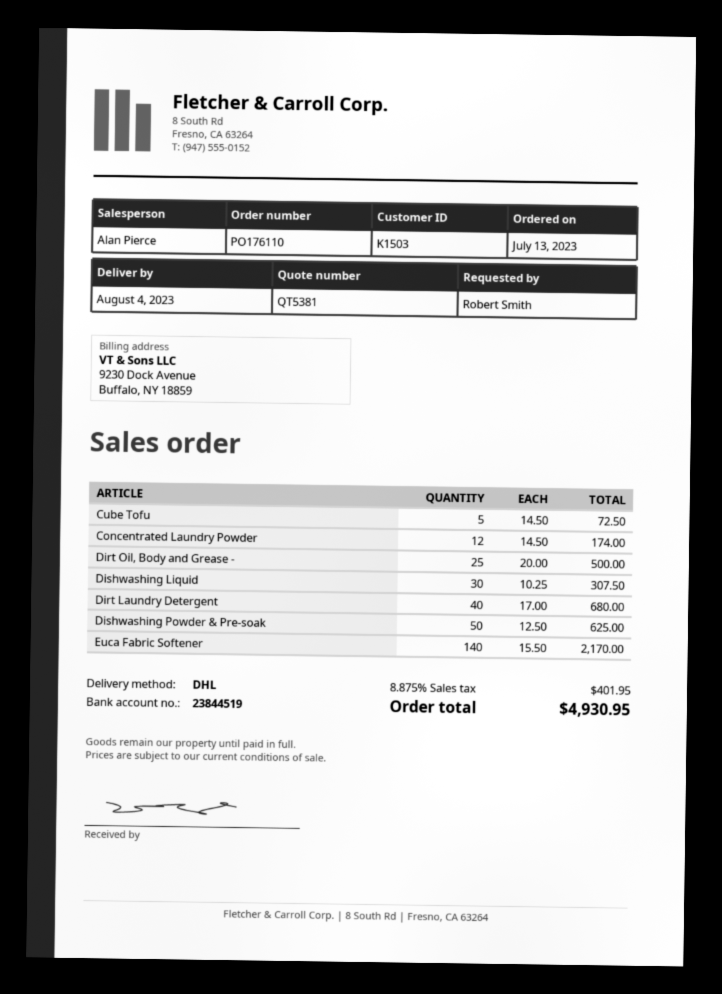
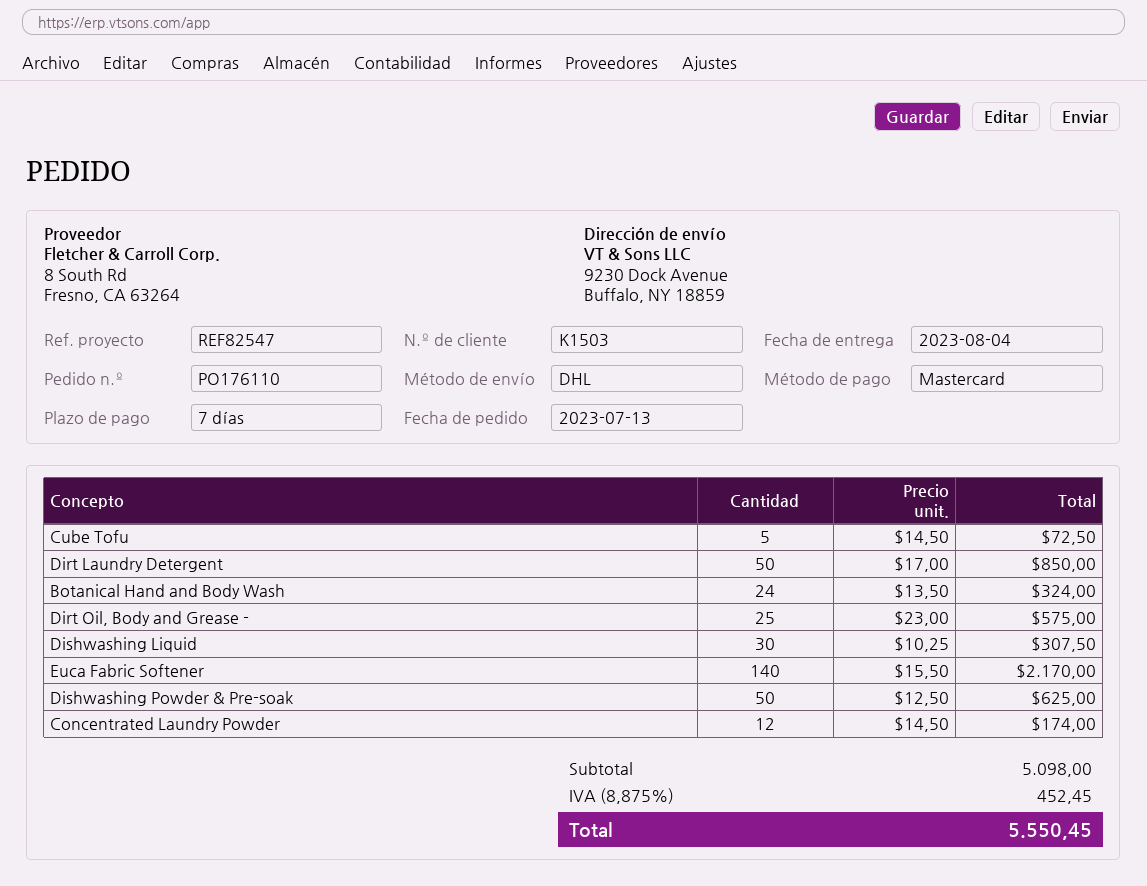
Dirt Oil, Body and Grease -: 25 x 20.00 = 500.00 -> 25 x 23.00 = 575.00
Dirt Laundry Detergent: 40 x 17.00 = 680.00 -> 50 x 17.00 = 850.00
Botanical Hand and Body Wash: none -> 24 x 13.50 = 324.00
tax: 8.875% = 401.95 -> 8.875% = 452.45
total: 4930.95 -> 5550.45

